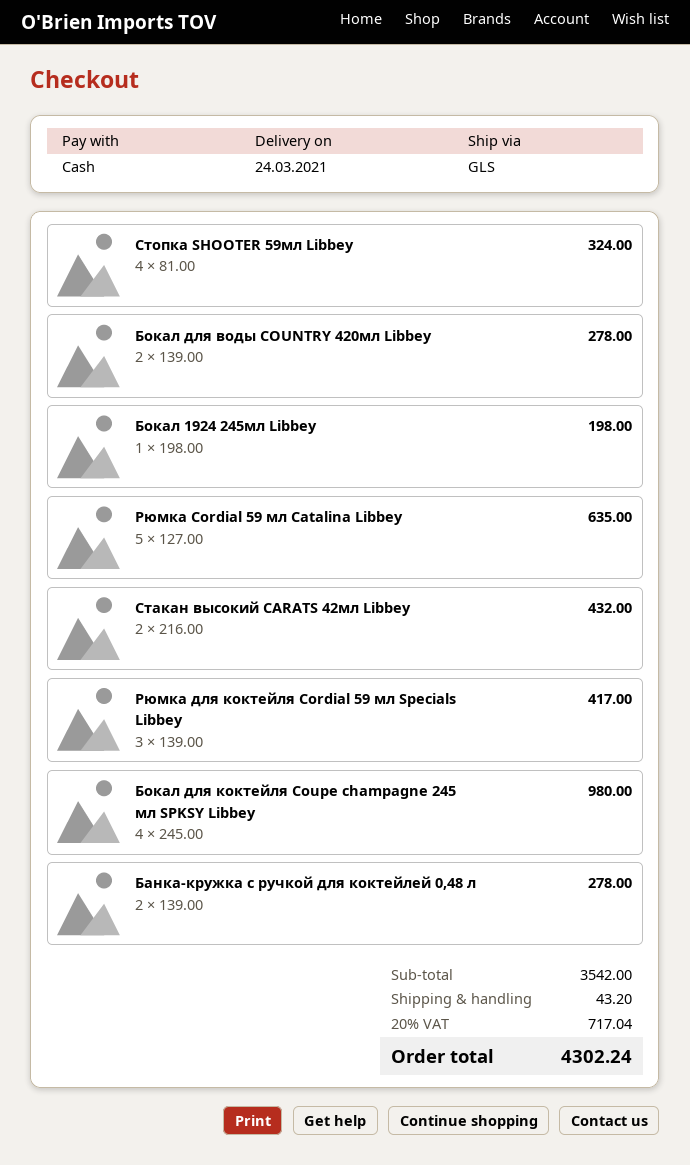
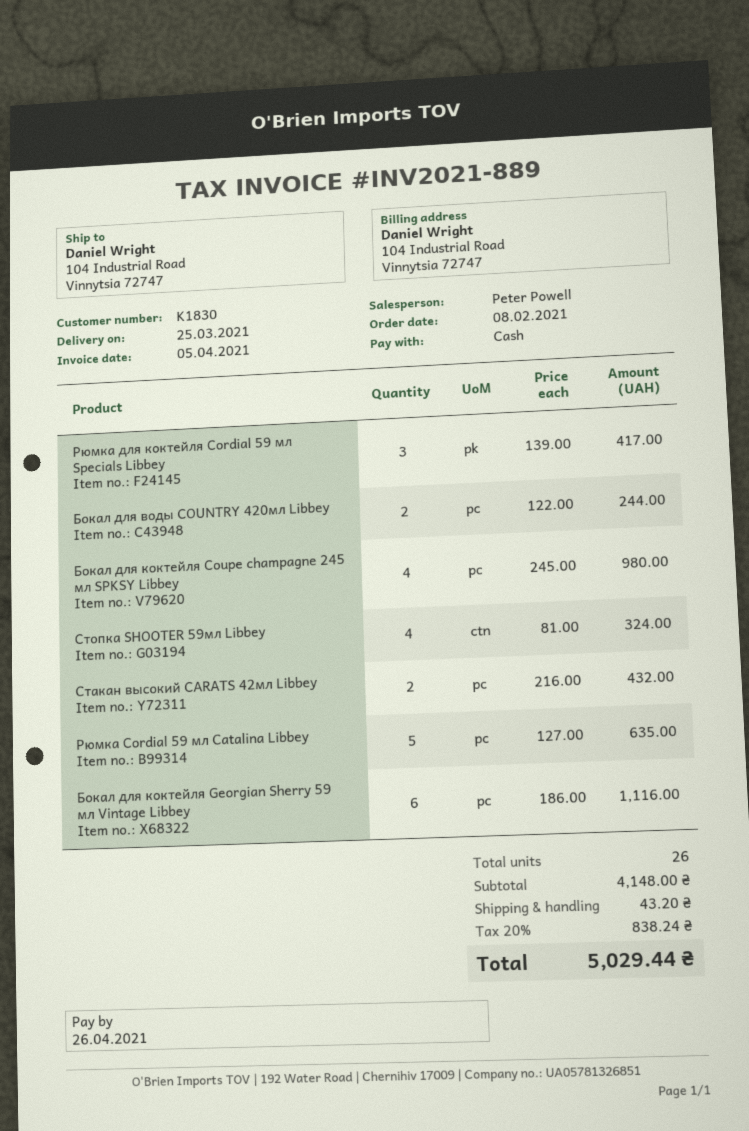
delivery date: 2021-03-24 -> 2021-03-25
Бокал для воды COUNTRY 420мл Libbey: 2 x 139.00 = 278.00 -> 2 x 122.00 = 244.00
Бокал 1924 245мл Libbey: 1 x 198.00 = 198.00 -> none
Банка-кружка c ручкой для коктейлей 0,48 л: 2 x 139.00 = 278.00 -> none
Бокал для коктейля Georgian Sherry 59 мл Vintage Libbey: none -> 6 x 186.00 = 1116.00
subtotal: 3542.00 -> 4148.00
tax: 20% = 717.04 -> 20% = 838.24
total: 4302.24 -> 5029.44

